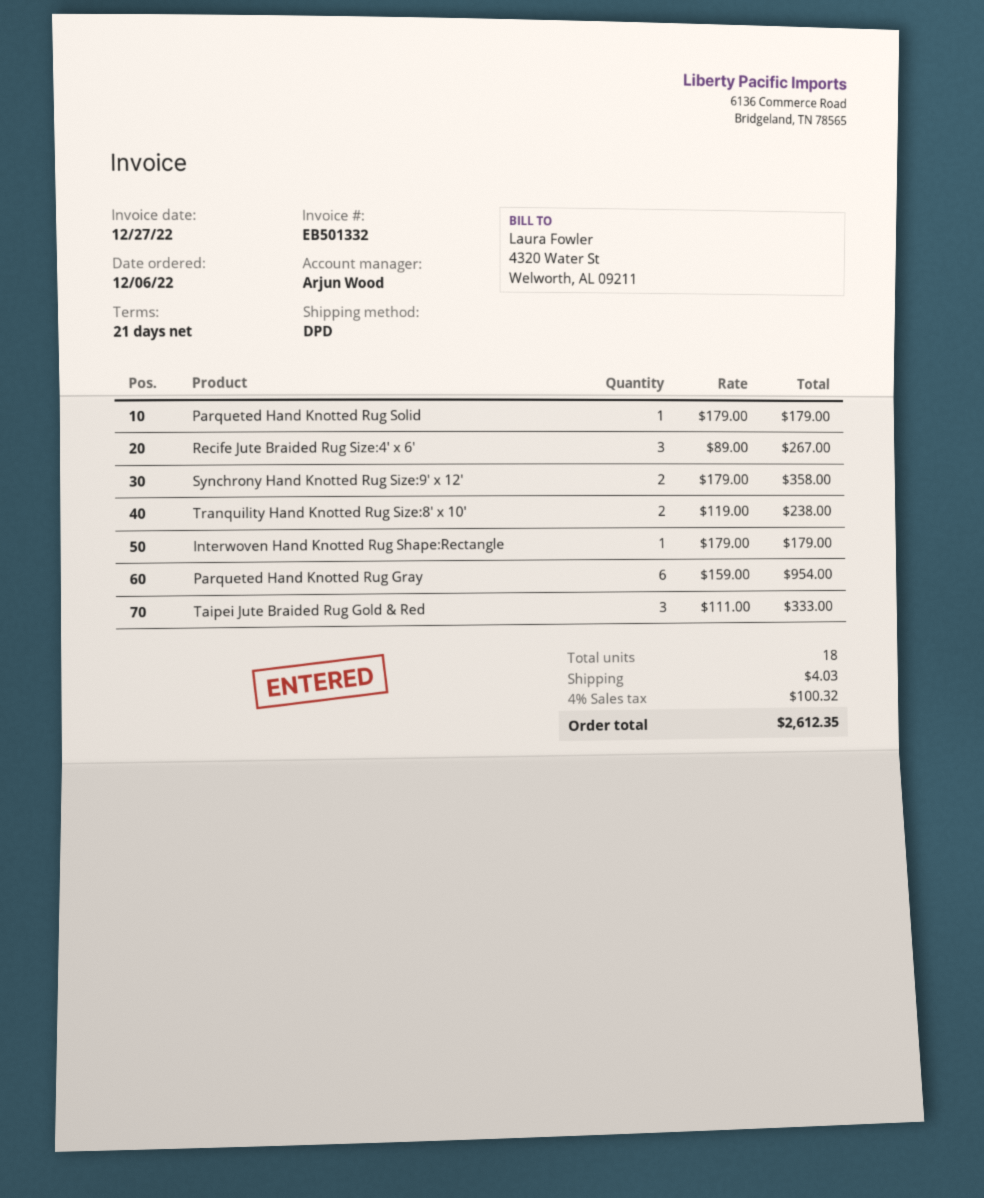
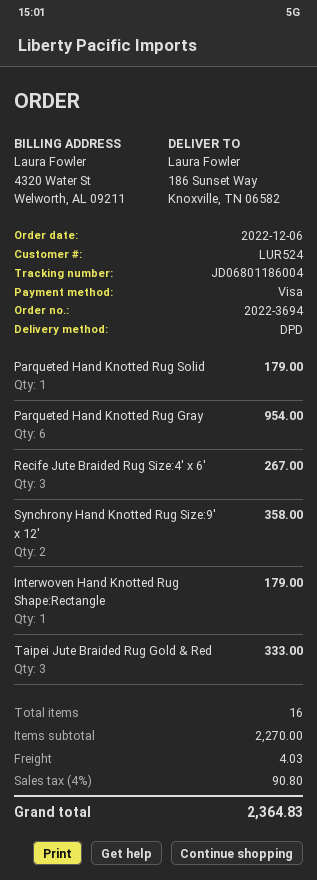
Tranquility Hand Knotted Rug Size:8' x 10': 2 for 238.00 -> none
total quantity: 18 -> 16
tax: 4% = 100.32 -> 4% = 90.80
total: 2612.35 -> 2364.83

